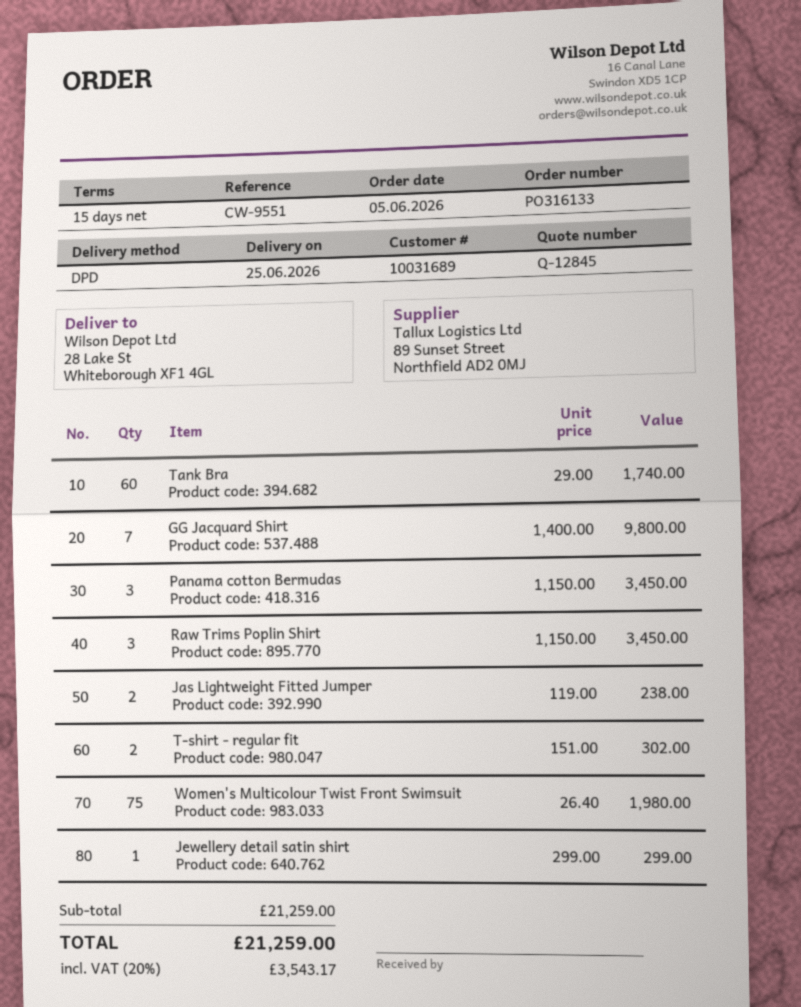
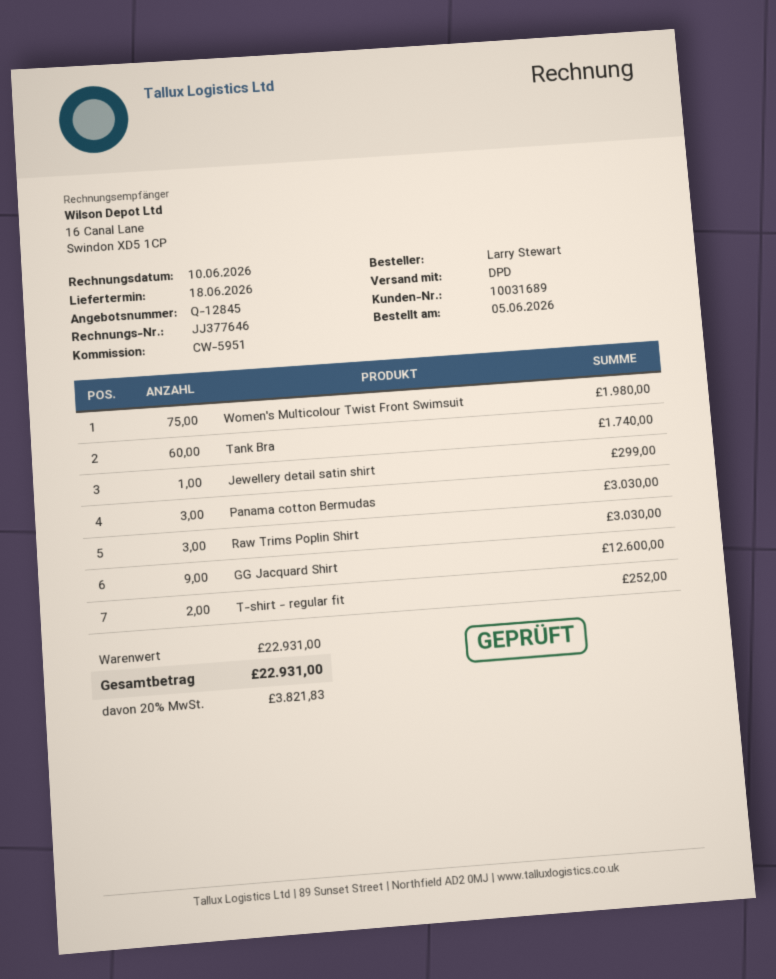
delivery date: 2026-06-25 -> 2026-06-18
reference: CW-9551 -> CW-5951
GG Jacquard Shirt: 7 for 9800.00 -> 9 for 12600.00
Panama cotton Bermudas: 3 for 3450.00 -> 3 for 3030.00
Raw Trims Poplin Shirt: 3 for 3450.00 -> 3 for 3030.00
Jas Lightweight Fitted Jumper: 2 for 238.00 -> none
T-shirt - regular fit: 2 for 302.00 -> 2 for 252.00
subtotal: 21259.00 -> 22931.00
tax: 20% = 3543.17 -> 20% = 3821.83
total: 21259.00 -> 22931.00

